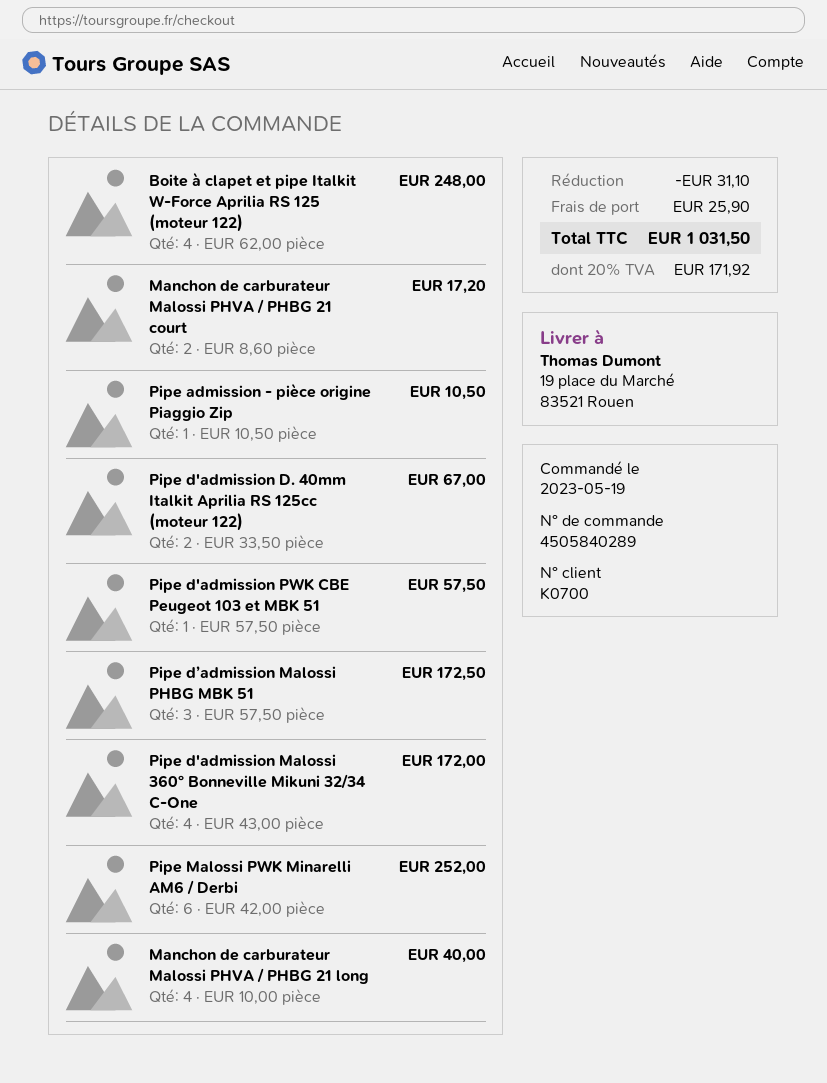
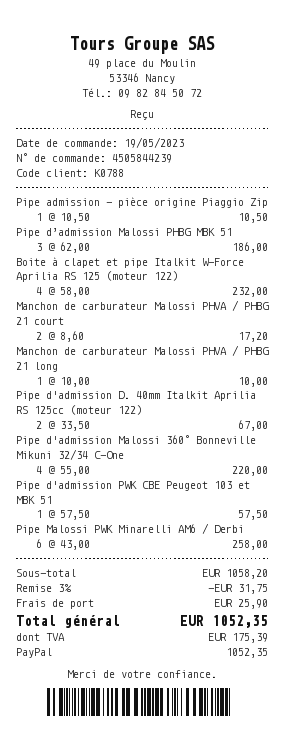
order number: 4505840289 -> 4505844239
customer number: K0700 -> K0788
Boite à clapet et pipe Italkit W-Force Aprilia RS 125 (moteur 122): 4 x 62.00 = 248.00 -> 4 x 58.00 = 232.00
Pipe d’admission Malossi PHBG MBK 51: 3 x 57.50 = 172.50 -> 3 x 62.00 = 186.00
Pipe d'admission Malossi 360° Bonneville Mikuni 32/34 C-One: 4 x 43.00 = 172.00 -> 4 x 55.00 = 220.00
Pipe Malossi PWK Minarelli AM6 / Derbi: 6 x 42.00 = 252.00 -> 6 x 43.00 = 258.00
Manchon de carburateur Malossi PHVA / PHBG 21 long: 4 x 10.00 = 40.00 -> 1 x 10.00 = 10.00
discount: 31.10 -> 31.75
tax: 171.92 -> 175.39
total: 1031.50 -> 1052.35

